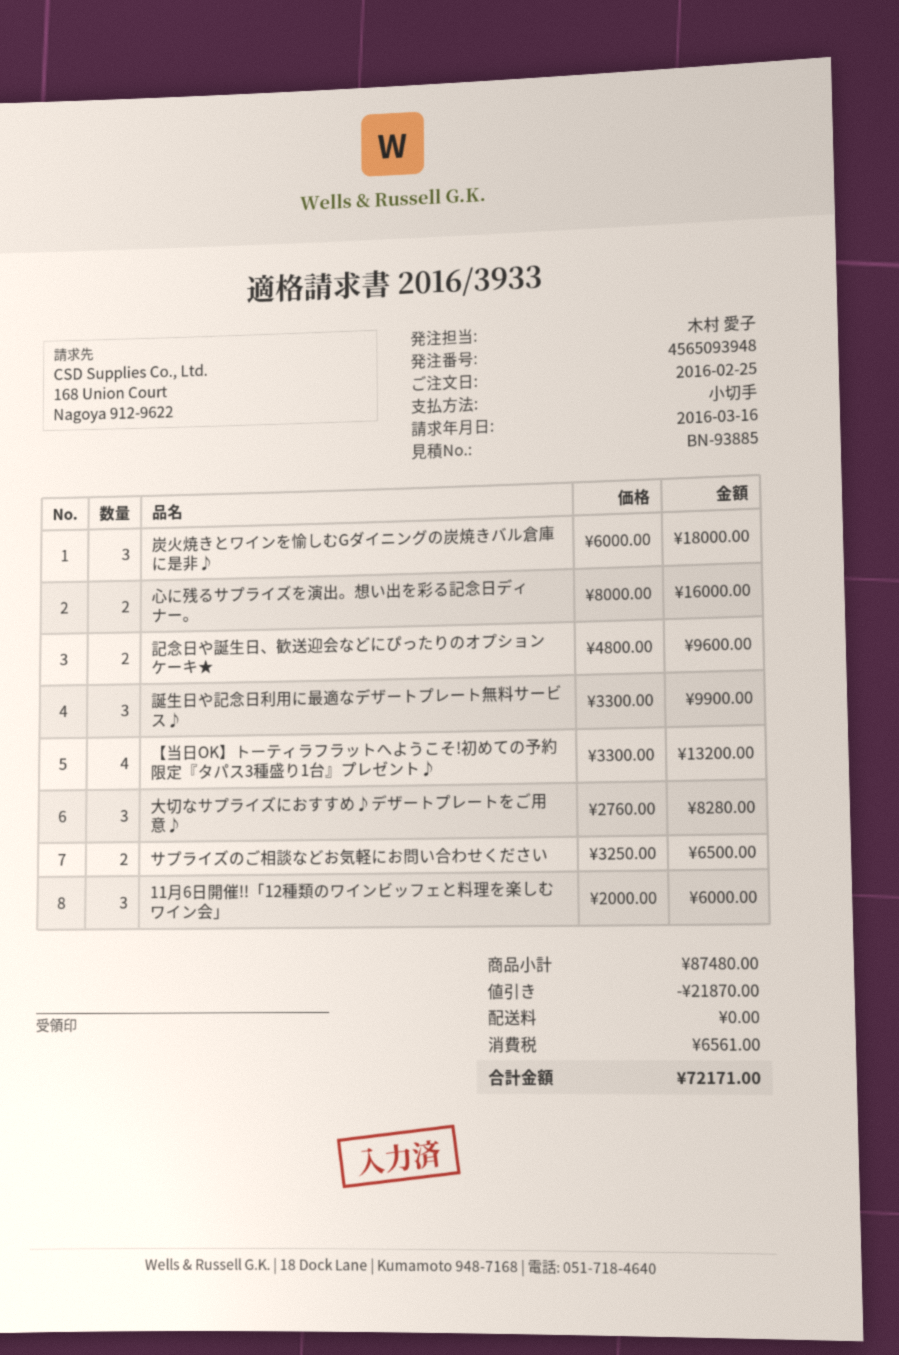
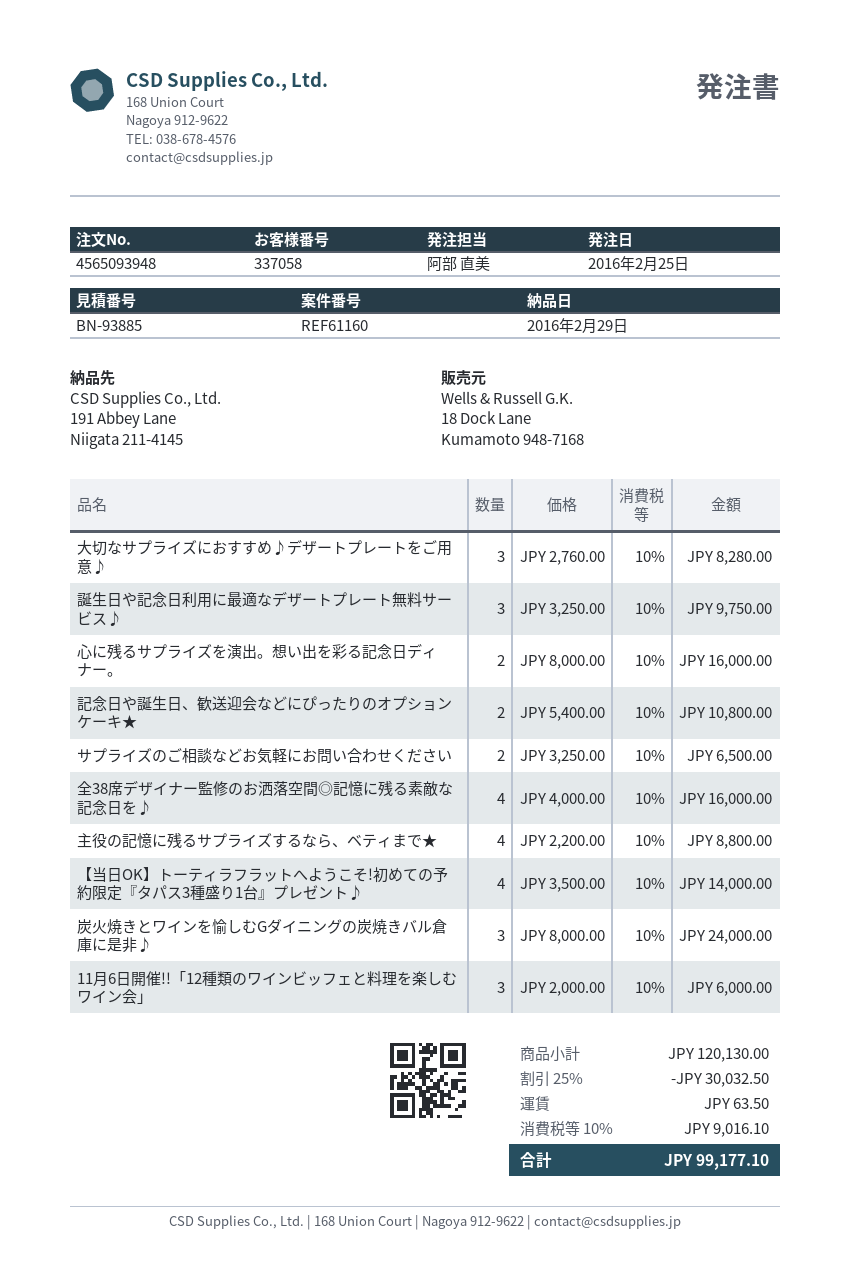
ordered by: 木村 愛子 -> 阿部 直美
炭火焼きとワインを愉しむGダイニングの炭焼きバル倉庫に是非♪: 3 x 6000.00 = 18000.00 -> 3 x 8000.00 = 24000.00
記念日や誕生日、歓送迎会などにぴったりのオプションケーキ★: 2 x 4800.00 = 9600.00 -> 2 x 5400.00 = 10800.00
誕生日や記念日利用に最適なデザートプレート無料サービス♪: 3 x 3300.00 = 9900.00 -> 3 x 3250.00 = 9750.00
【当日OK】トーティラフラットへようこそ!初めての予約限定『タパス3種盛り1台』プレゼント♪: 4 x 3300.00 = 13200.00 -> 4 x 3500.00 = 14000.00
全38席デザイナー監修のお洒落空間◎記憶に残る素敵な記念日を♪: none -> 4 x 4000.00 = 16000.00
主役の記憶に残るサプライズするなら、ベティまで★: none -> 4 x 2200.00 = 8800.00
subtotal: 87480.00 -> 120130.00
discount: 21870.00 -> 30032.50
shipping: 0.00 -> 63.50
tax: 6561.00 -> 9016.10
total: 72171.00 -> 99177.10

